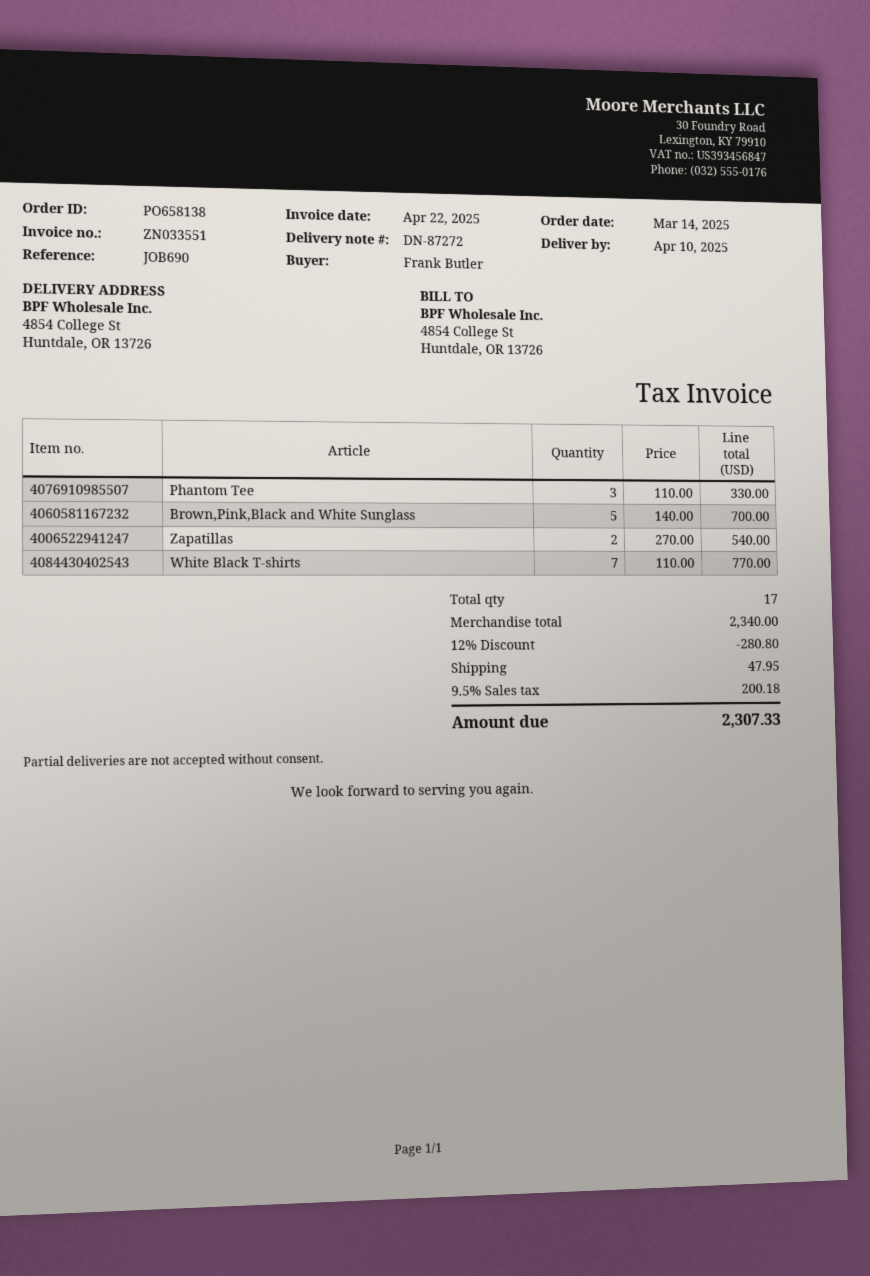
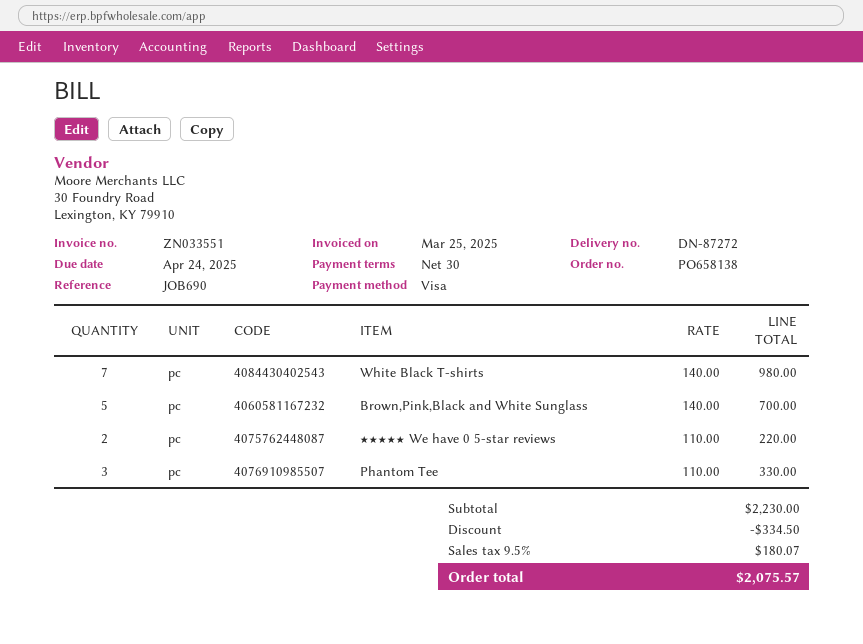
invoice date: 2025-04-22 -> 2025-03-25
Zapatillas: 2 x 270.00 = 540.00 -> none
White Black T-shirts: 7 x 110.00 = 770.00 -> 7 x 140.00 = 980.00
★★★★★ We have 0 5-star reviews: none -> 2 x 110.00 = 220.00
subtotal: 2340.00 -> 2230.00
discount: 280.80 -> 334.50
shipping: 47.95 -> none
tax: 9.5% = 200.18 -> 9.5% = 180.07
total: 2307.33 -> 2075.57

